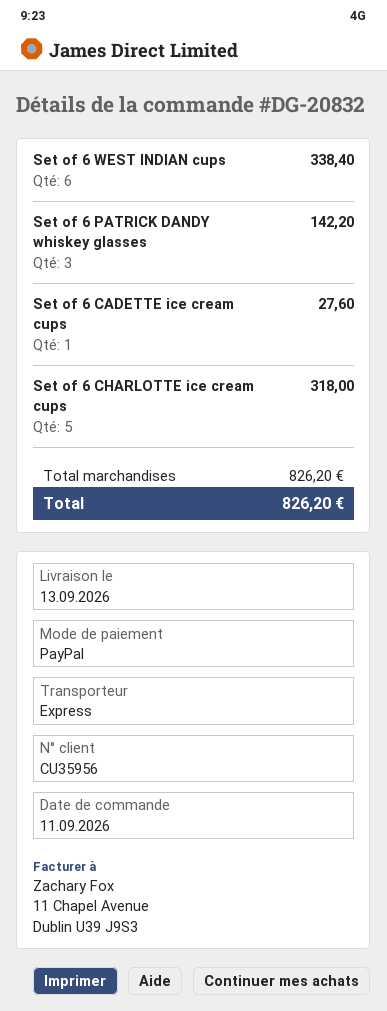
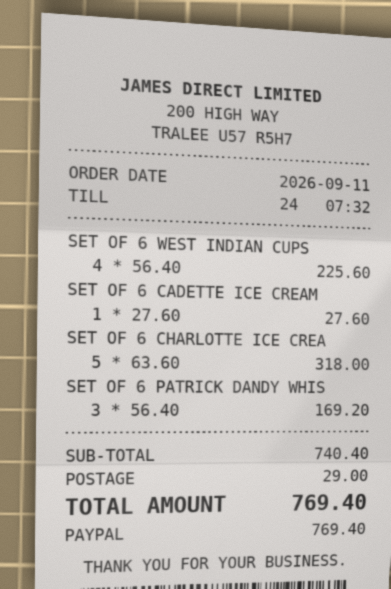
Set of 6 WEST INDIAN cups: 6 for 338.40 -> 4 for 225.60
Set of 6 PATRICK DANDY whiskey glasses: 3 for 142.20 -> 3 for 169.20
subtotal: 826.20 -> 740.40
shipping: none -> 29.00
total: 826.20 -> 769.40

